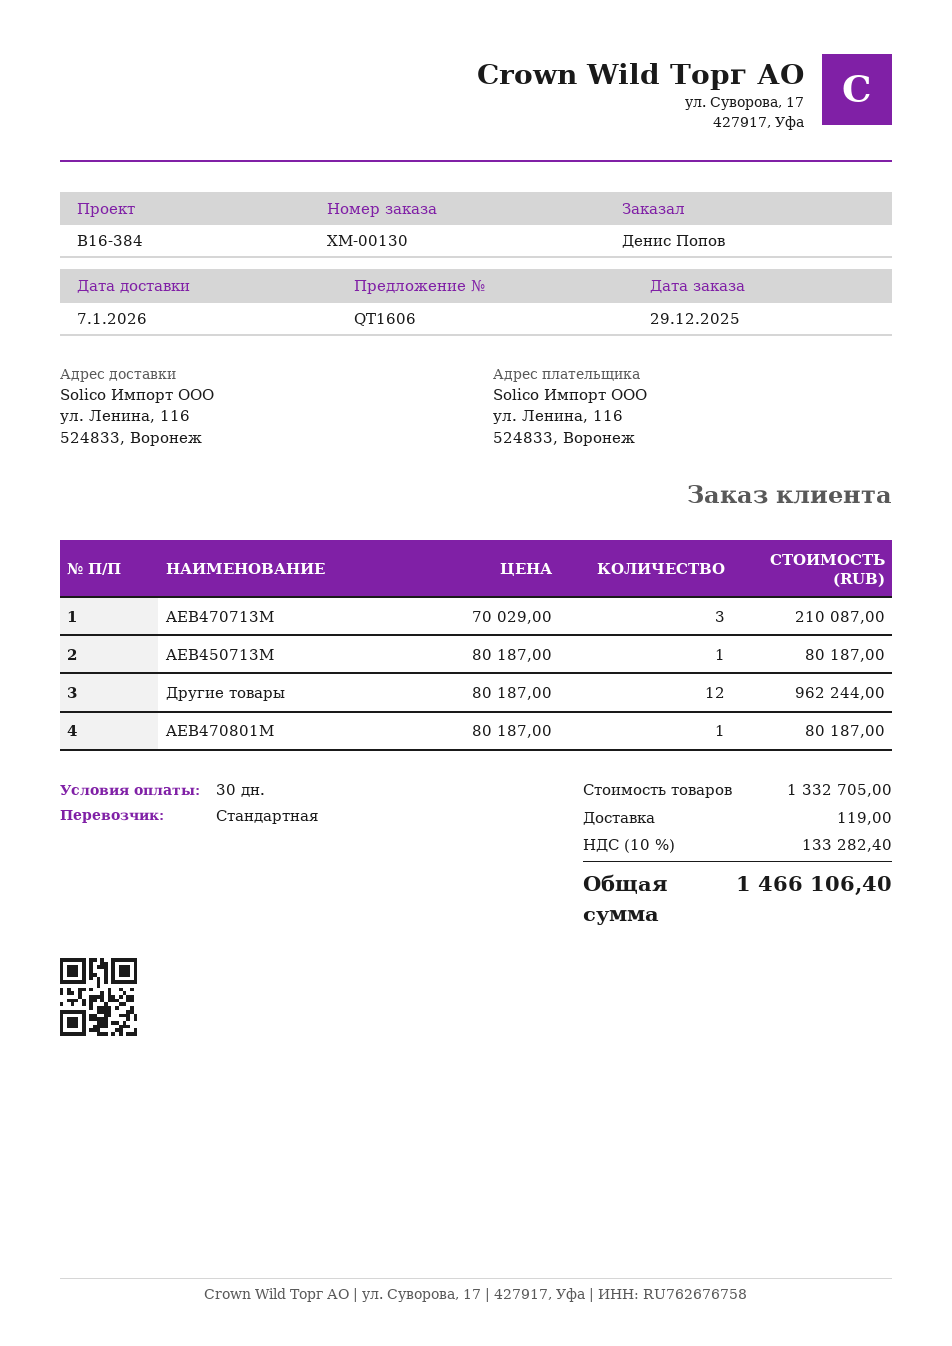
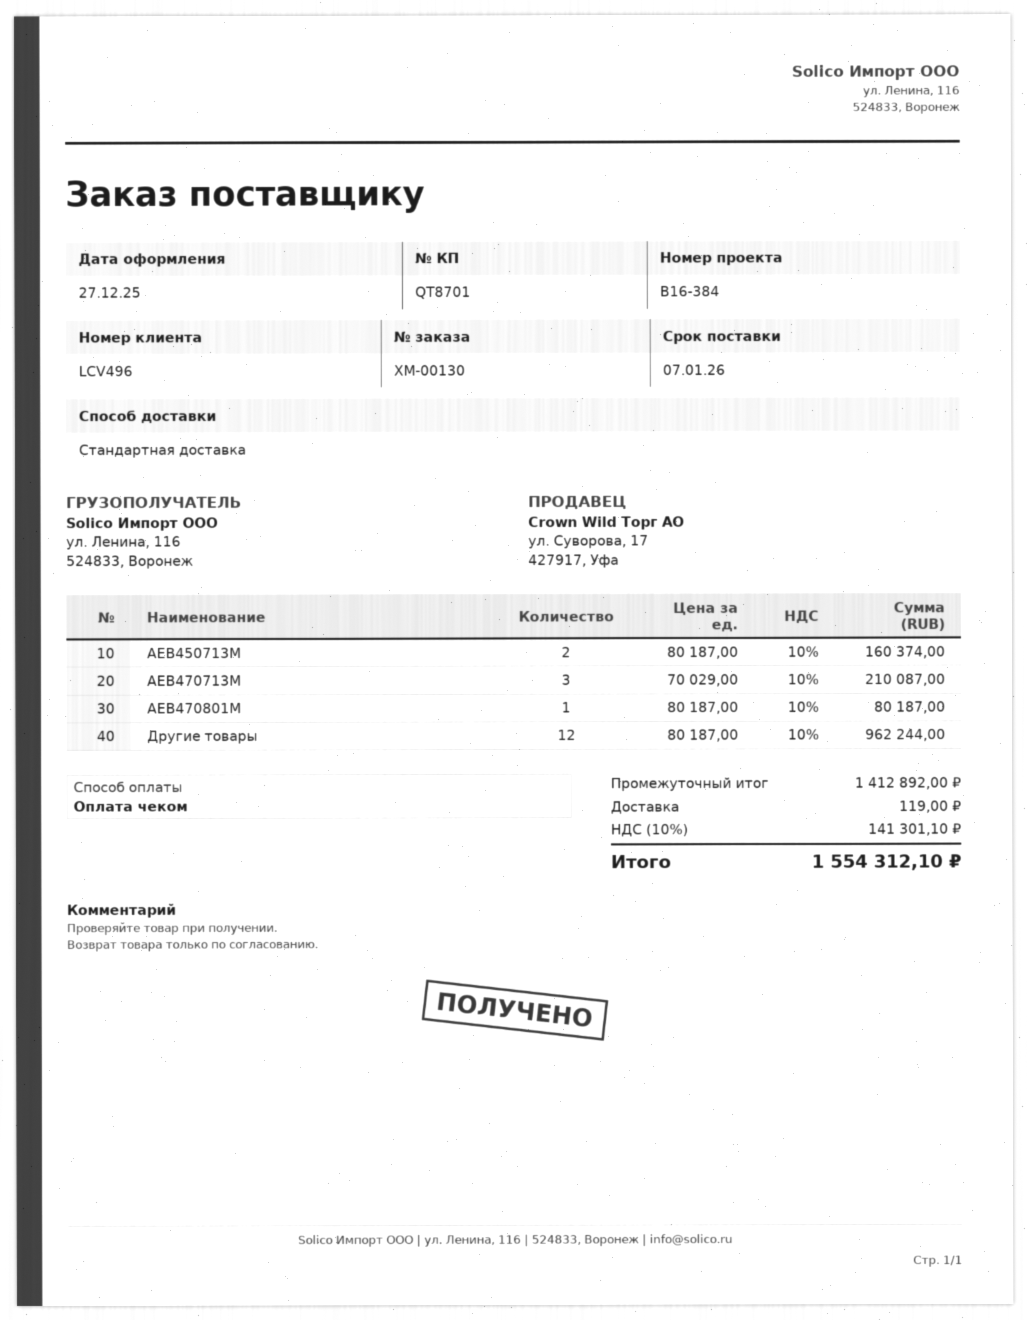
quote number: QT1606 -> QT8701
order date: 2025-12-29 -> 2025-12-27
AEB450713M: 1 x 80187.00 = 80187.00 -> 2 x 80187.00 = 160374.00
subtotal: 1332705.00 -> 1412892.00
tax: 10% = 133282.40 -> 10% = 141301.10
total: 1466106.40 -> 1554312.10

